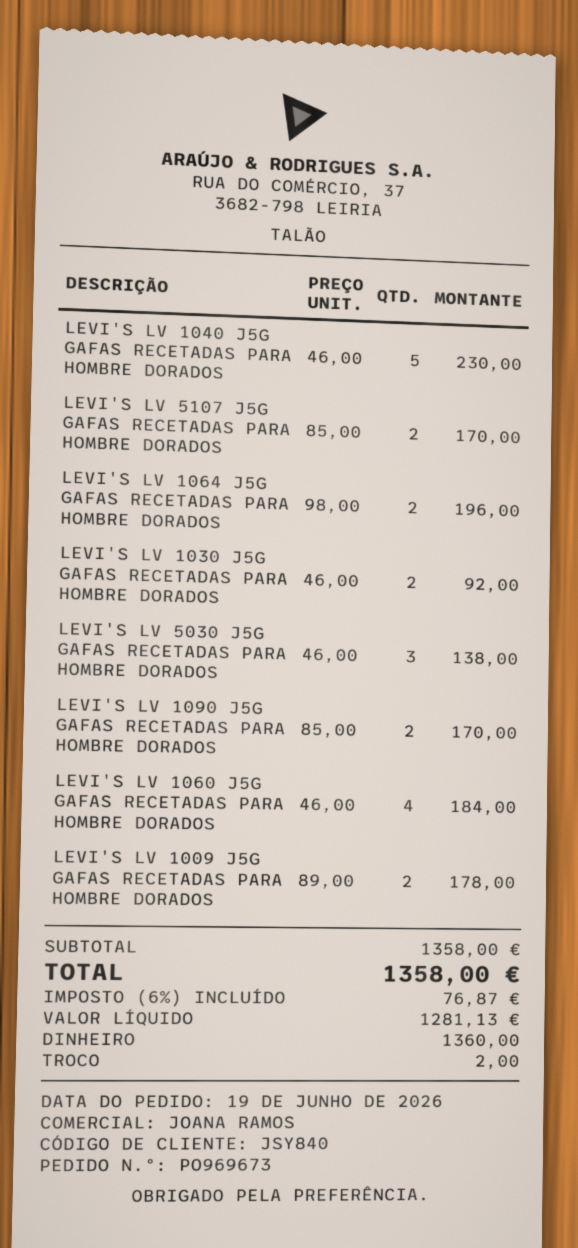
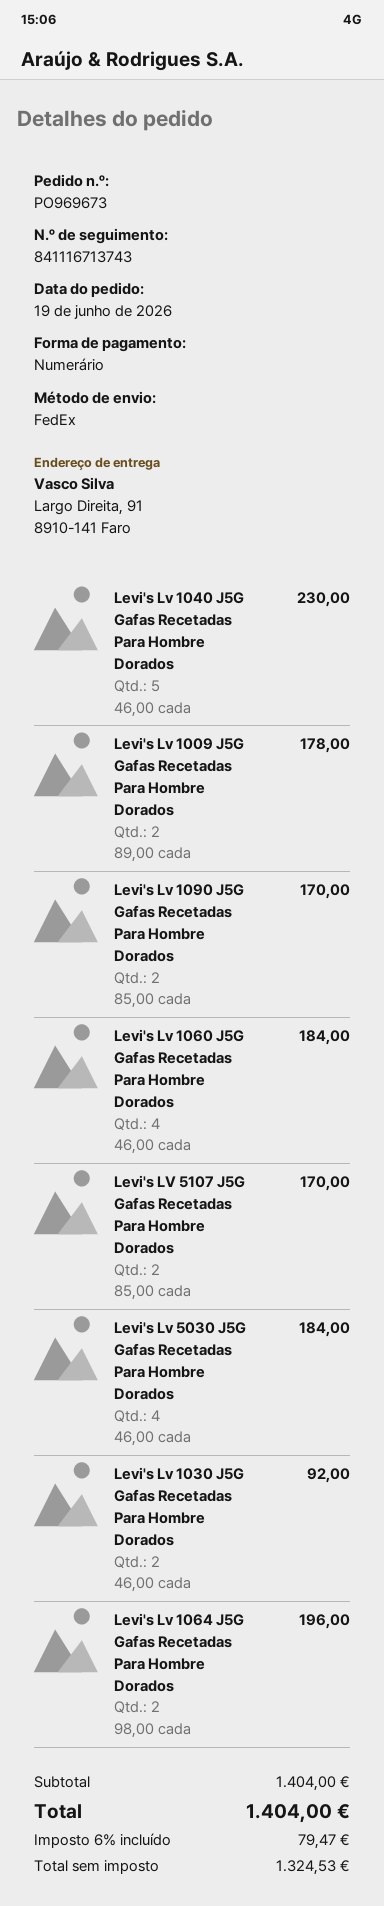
LEVI'S LV 5030 J5G GAFAS RECETADAS PARA HOMBRE DORADOS: 3 x 46.00 = 138.00 -> 4 x 46.00 = 184.00
subtotal: 1358.00 -> 1404.00
net: 1281.13 -> 1324.53
tax: 6% = 76.87 -> 6% = 79.47
total: 1358.00 -> 1404.00

